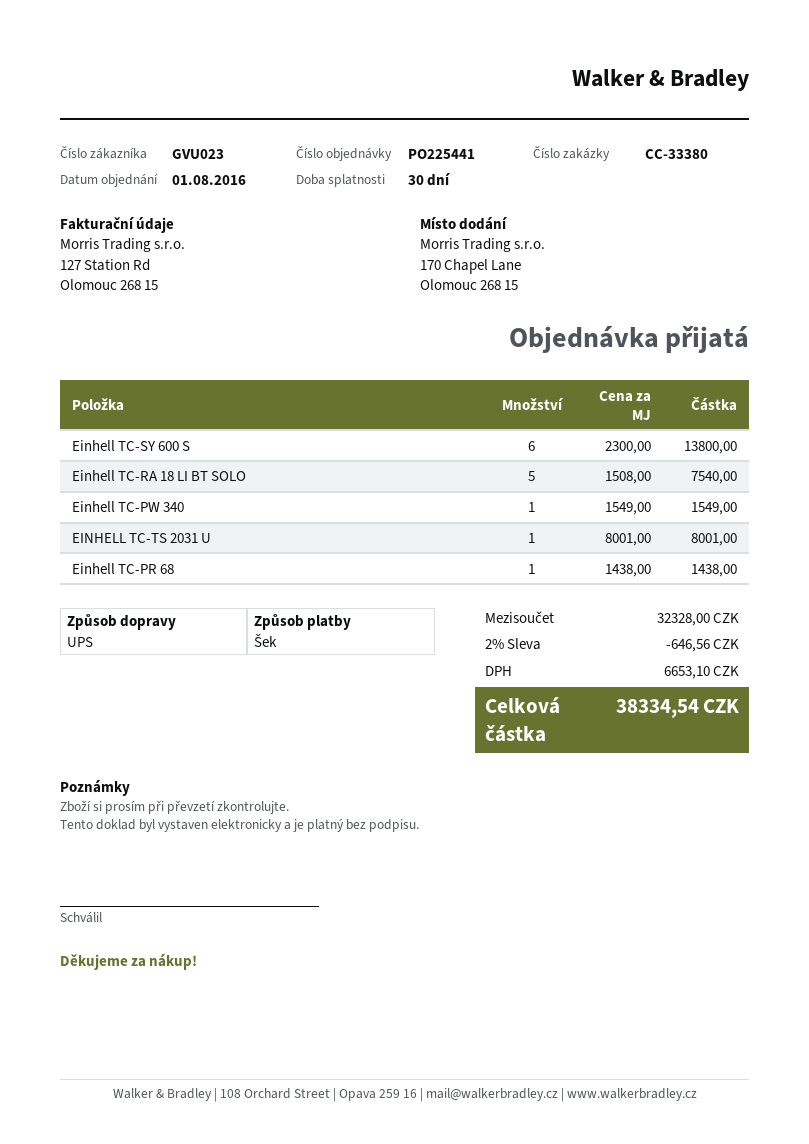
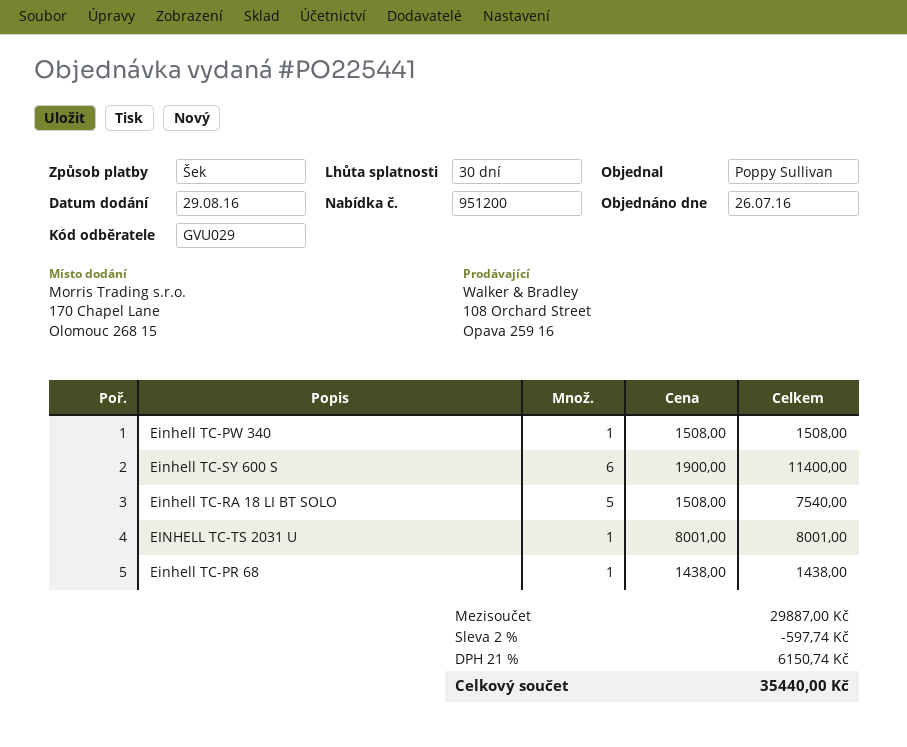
order date: 2016-08-01 -> 2016-07-26
customer number: GVU023 -> GVU029
Einhell TC-SY 600 S: 6 x 2300.00 = 13800.00 -> 6 x 1900.00 = 11400.00
Einhell TC-PW 340: 1 x 1549.00 = 1549.00 -> 1 x 1508.00 = 1508.00
subtotal: 32328.00 -> 29887.00
discount: 2% = 646.56 -> 2% = 597.74
tax: 6653.10 -> 6150.74
total: 38334.54 -> 35440.00

